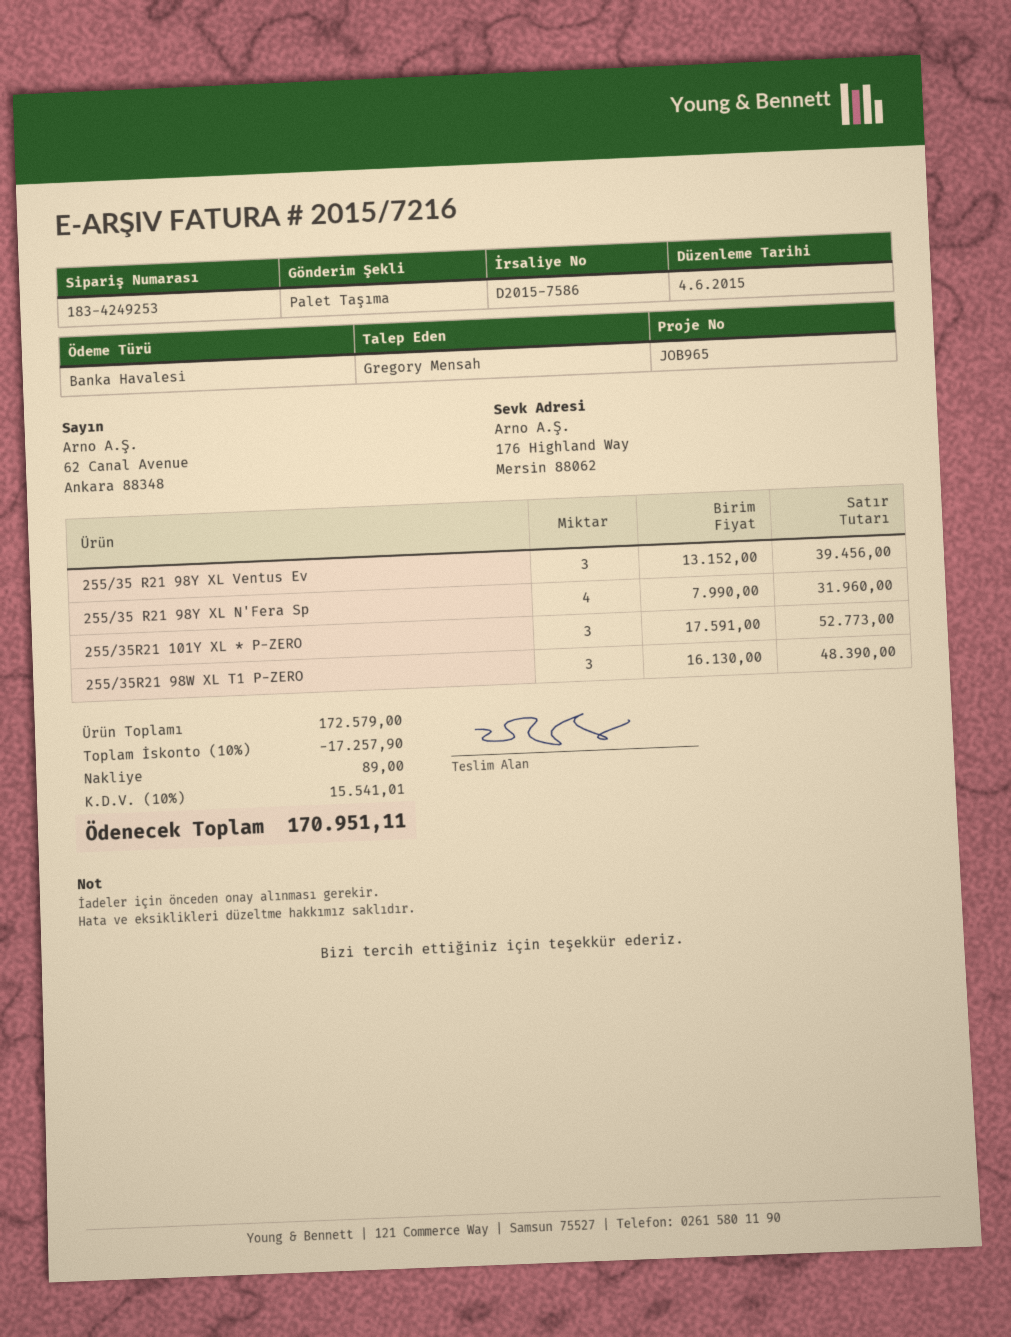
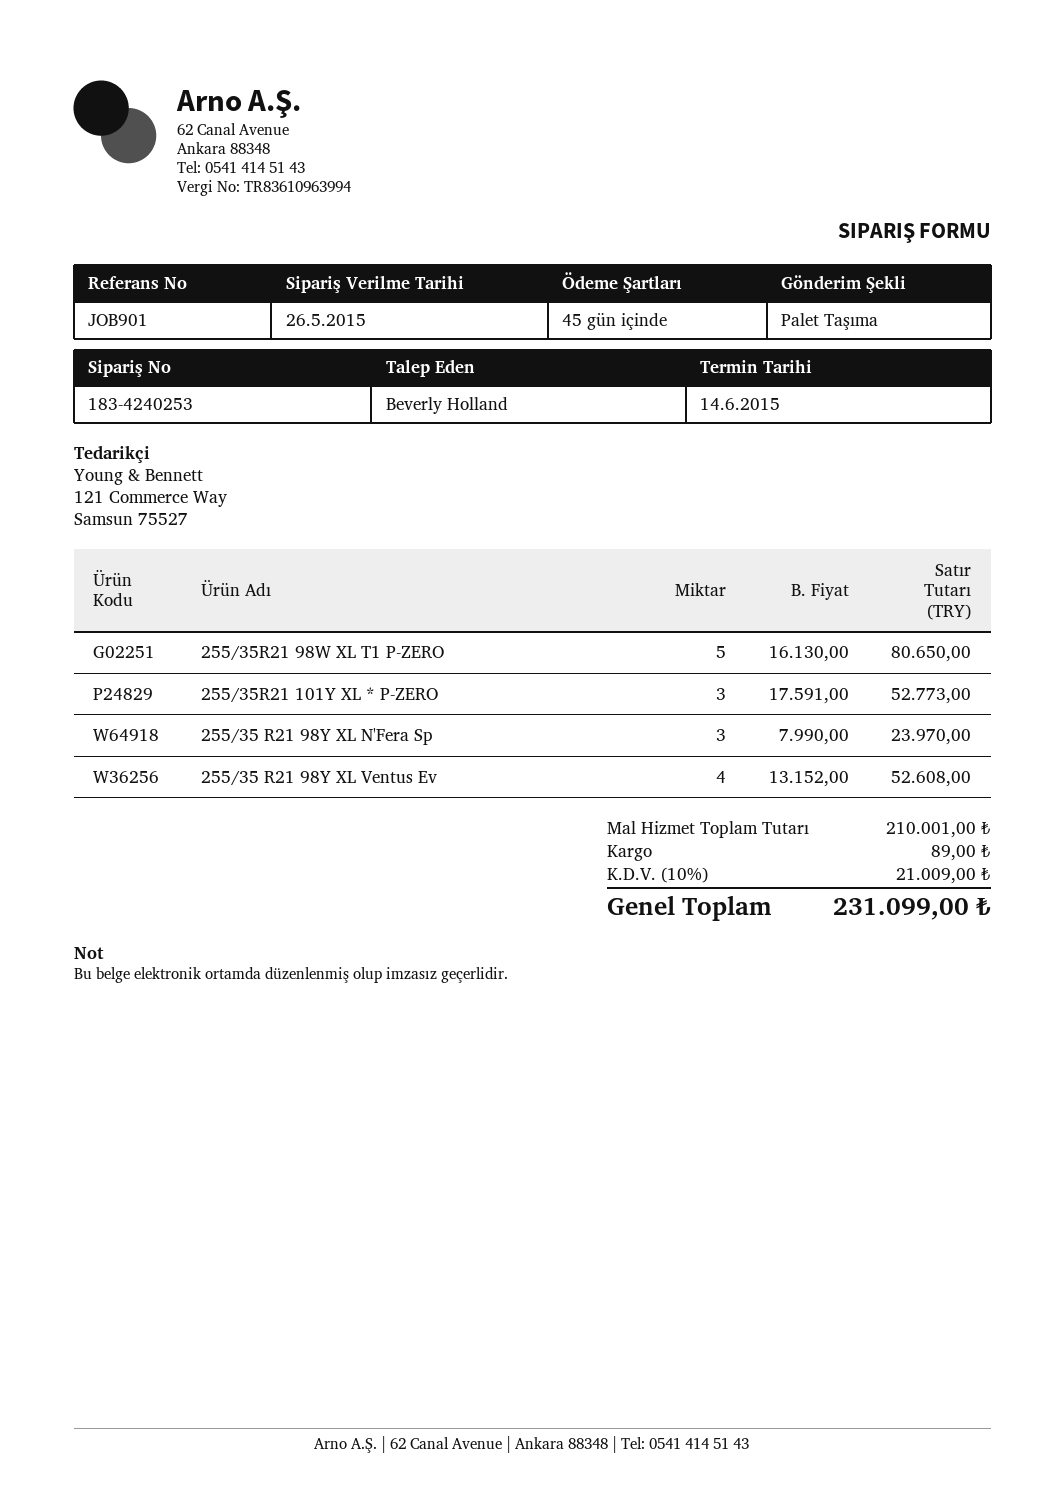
order number: 183-4249253 -> 183-4240253
reference: JOB965 -> JOB901
ordered by: Gregory Mensah -> Beverly Holland
255/35 R21 98Y XL Ventus Ev: 3 x 13152.00 = 39456.00 -> 4 x 13152.00 = 52608.00
255/35 R21 98Y XL N'Fera Sp: 4 x 7990.00 = 31960.00 -> 3 x 7990.00 = 23970.00
255/35R21 98W XL T1 P-ZERO: 3 x 16130.00 = 48390.00 -> 5 x 16130.00 = 80650.00
subtotal: 172579.00 -> 210001.00
discount: 10% = 17257.90 -> none
tax: 10% = 15541.01 -> 10% = 21009.00
total: 170951.11 -> 231099.00

